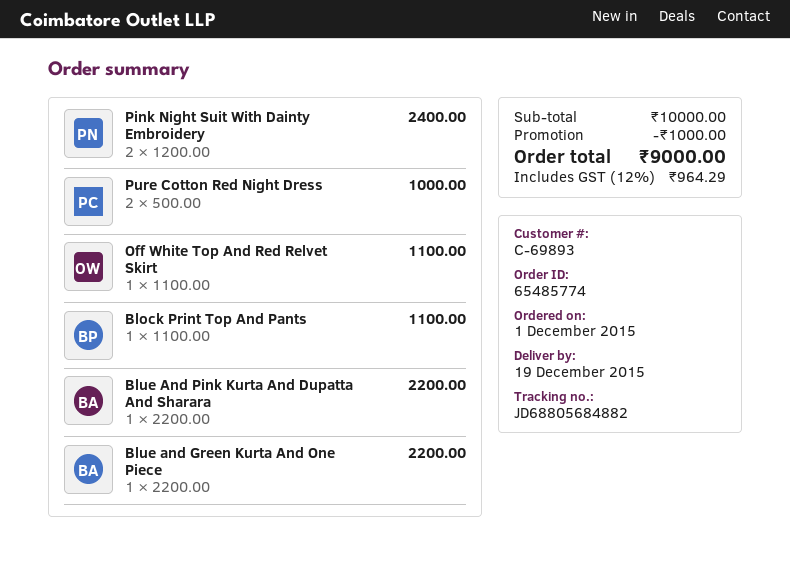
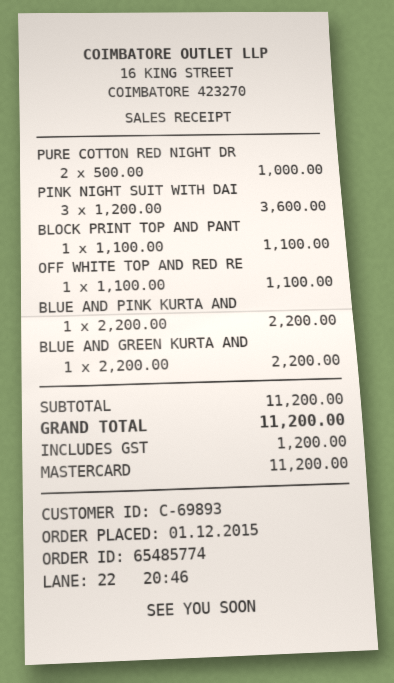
Pink Night Suit With Dainty Embroidery: 2 x 1200.00 = 2400.00 -> 3 x 1200.00 = 3600.00
subtotal: 10000.00 -> 11200.00
discount: 1000.00 -> none
tax: 964.29 -> 1200.00
total: 9000.00 -> 11200.00

